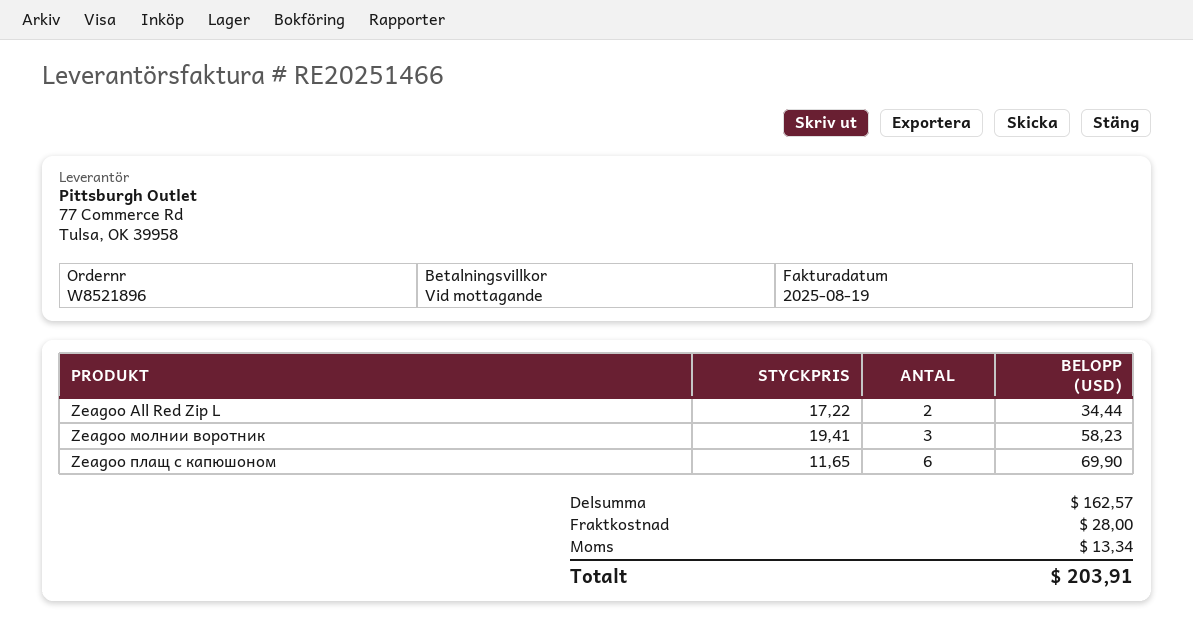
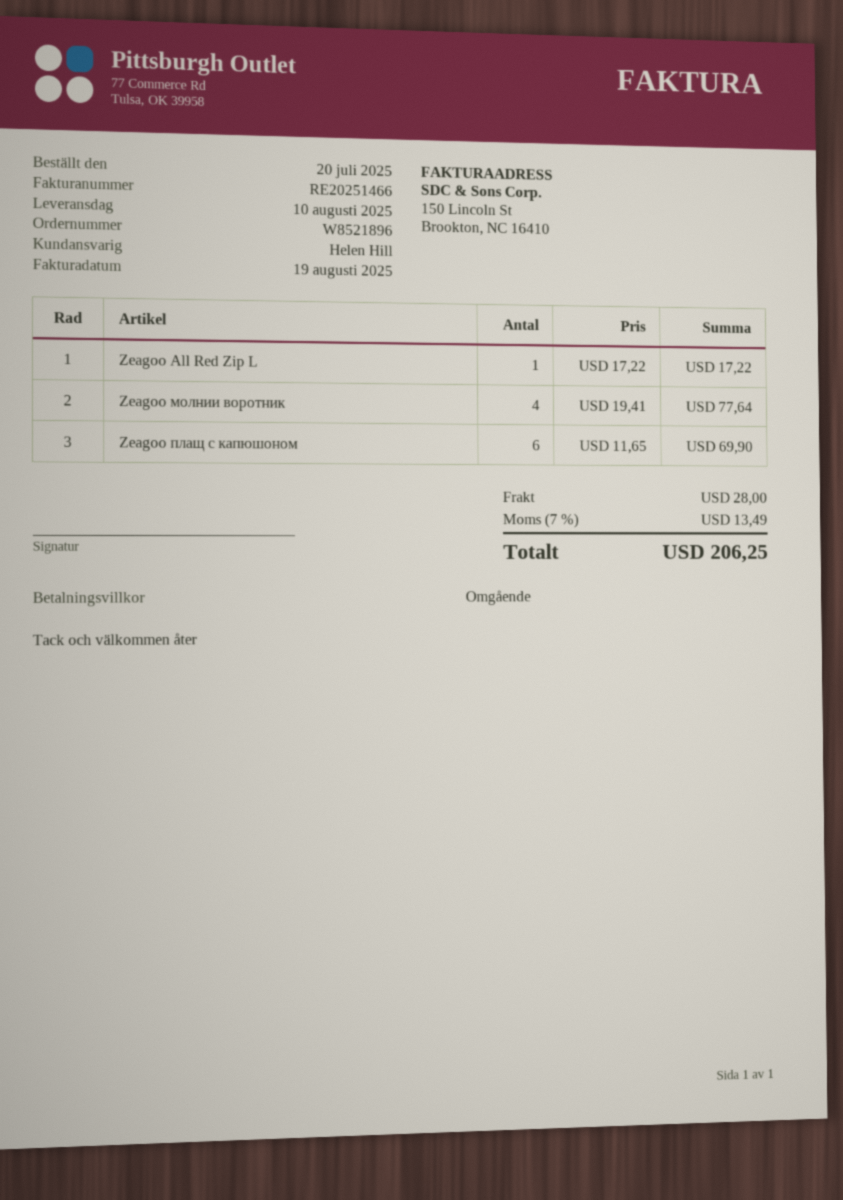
Zeagoo All Red Zip L: 2 x 17.22 = 34.44 -> 1 x 17.22 = 17.22
Zeagoo молнии воротник: 3 x 19.41 = 58.23 -> 4 x 19.41 = 77.64
tax: 13.34 -> 13.49
total: 203.91 -> 206.25

